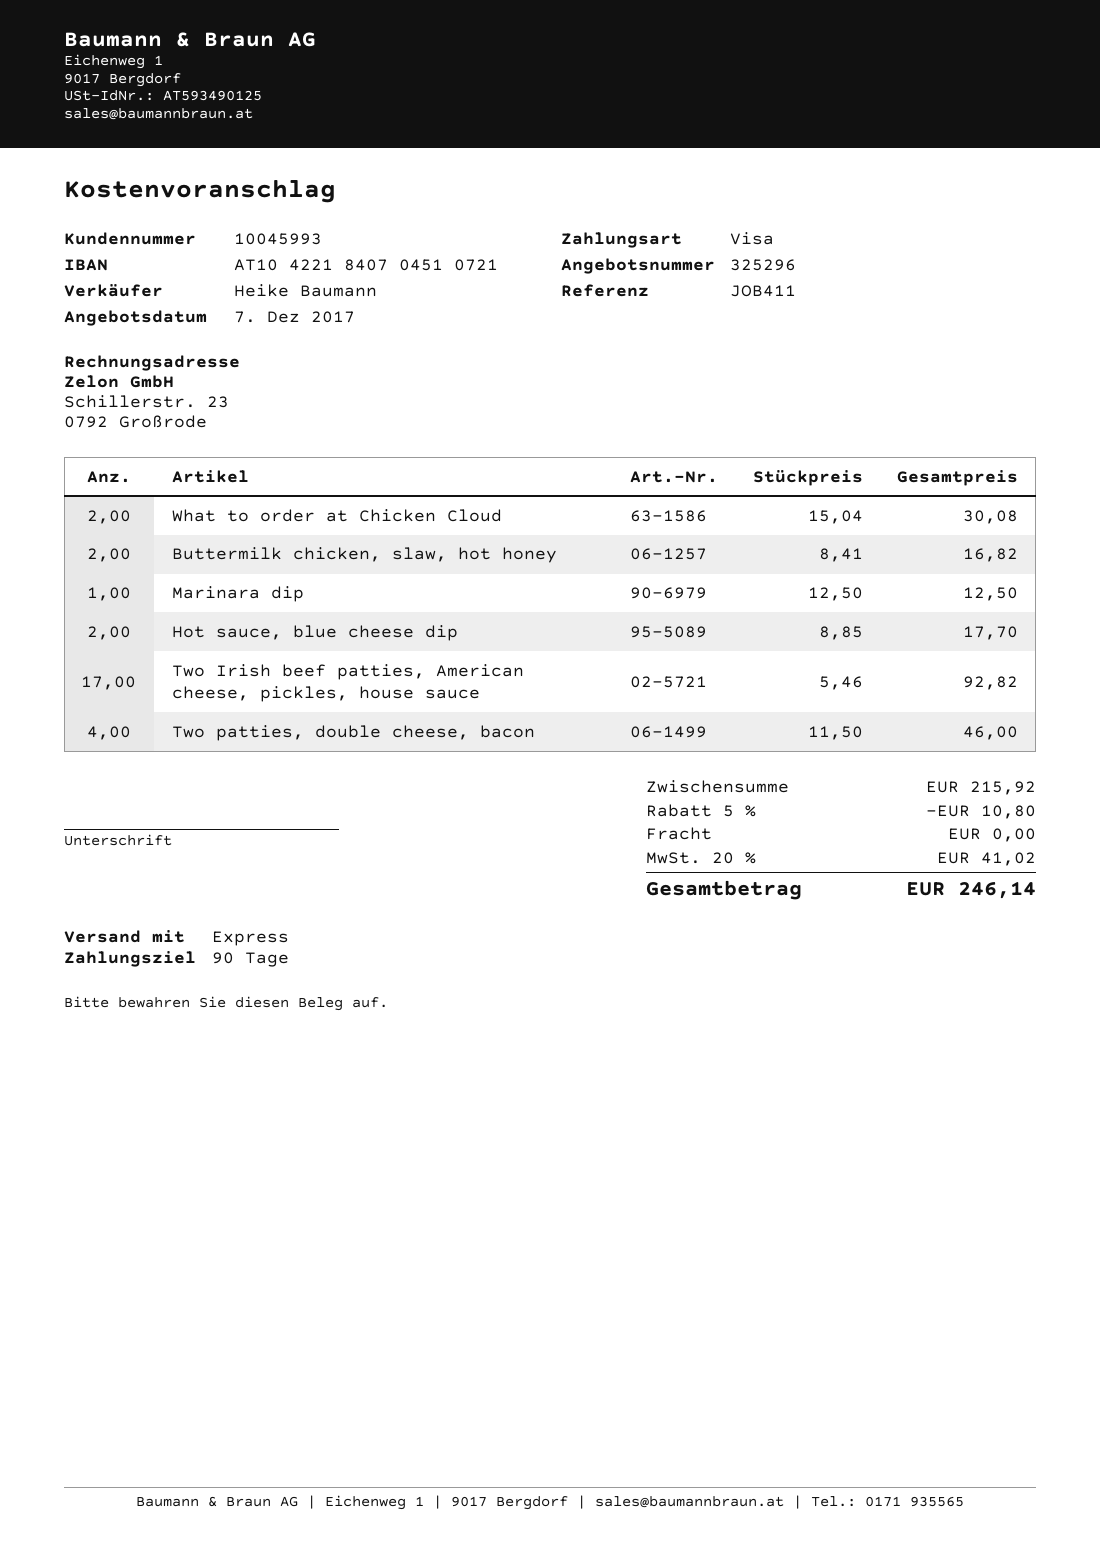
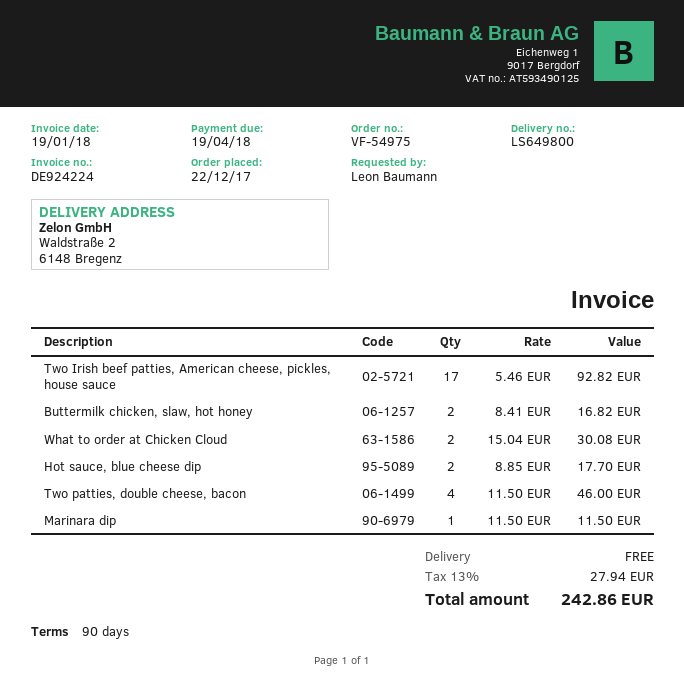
Marinara dip: 1 x 12.50 = 12.50 -> 1 x 11.50 = 11.50
discount: 5% = 10.80 -> none
tax: 20% = 41.02 -> 13% = 27.94
total: 246.14 -> 242.86

